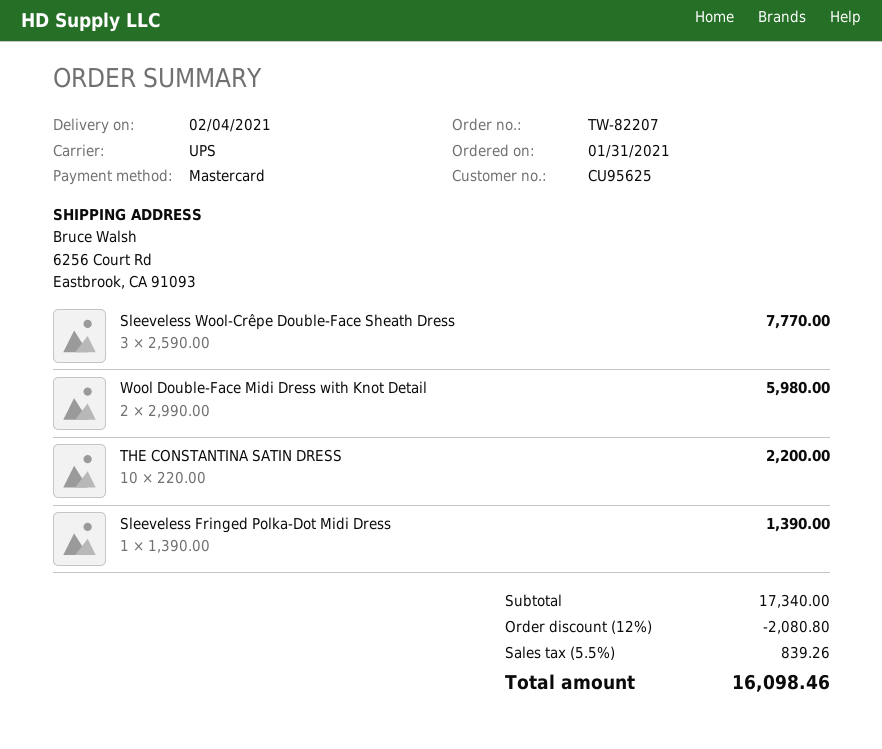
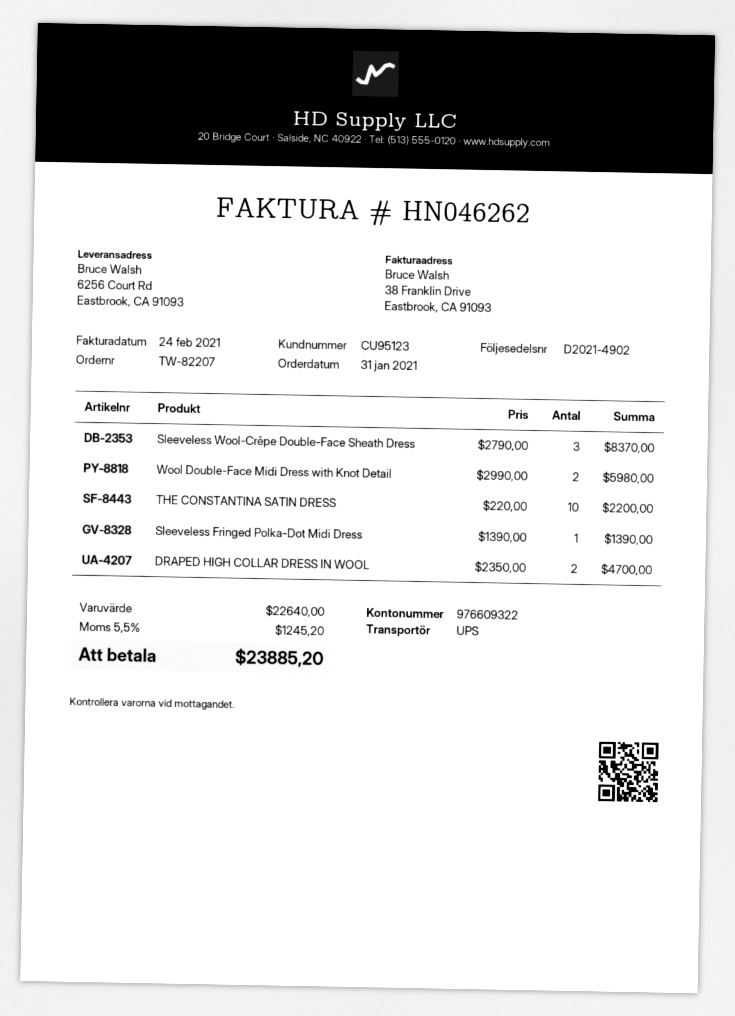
customer number: CU95625 -> CU95123
Sleeveless Wool-Crêpe Double-Face Sheath Dress: 3 x 2590.00 = 7770.00 -> 3 x 2790.00 = 8370.00
DRAPED HIGH COLLAR DRESS IN WOOL: none -> 2 x 2350.00 = 4700.00
subtotal: 17340.00 -> 22640.00
discount: 12% = 2080.80 -> none
tax: 5.5% = 839.26 -> 5.5% = 1245.20
total: 16098.46 -> 23885.20

